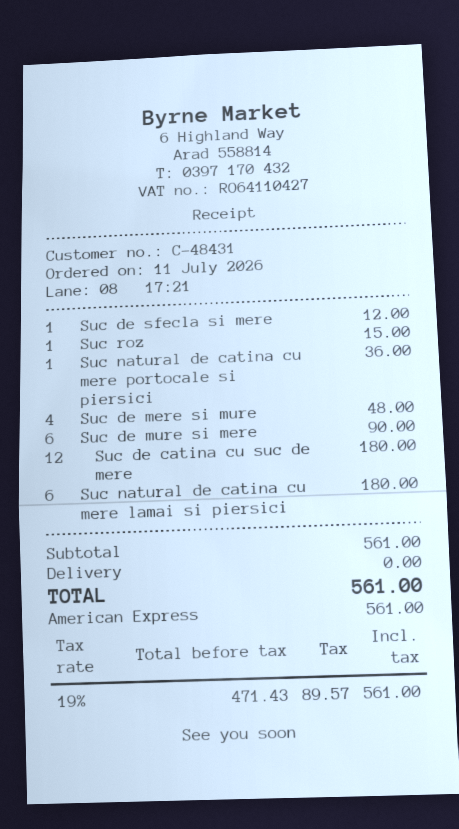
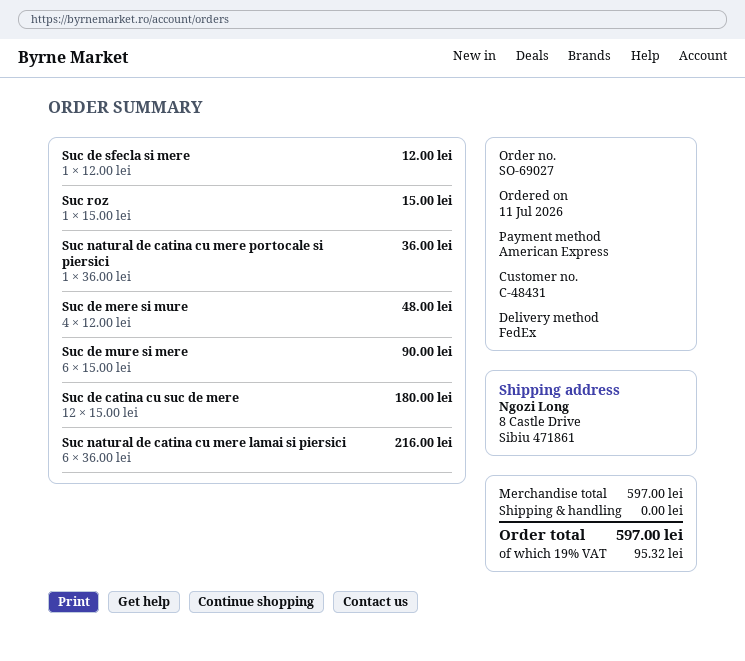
Suc natural de catina cu mere lamai si piersici: 6 for 180.00 -> 6 for 216.00
subtotal: 561.00 -> 597.00
tax: 19% = 89.57 -> 19% = 95.32
total: 561.00 -> 597.00

